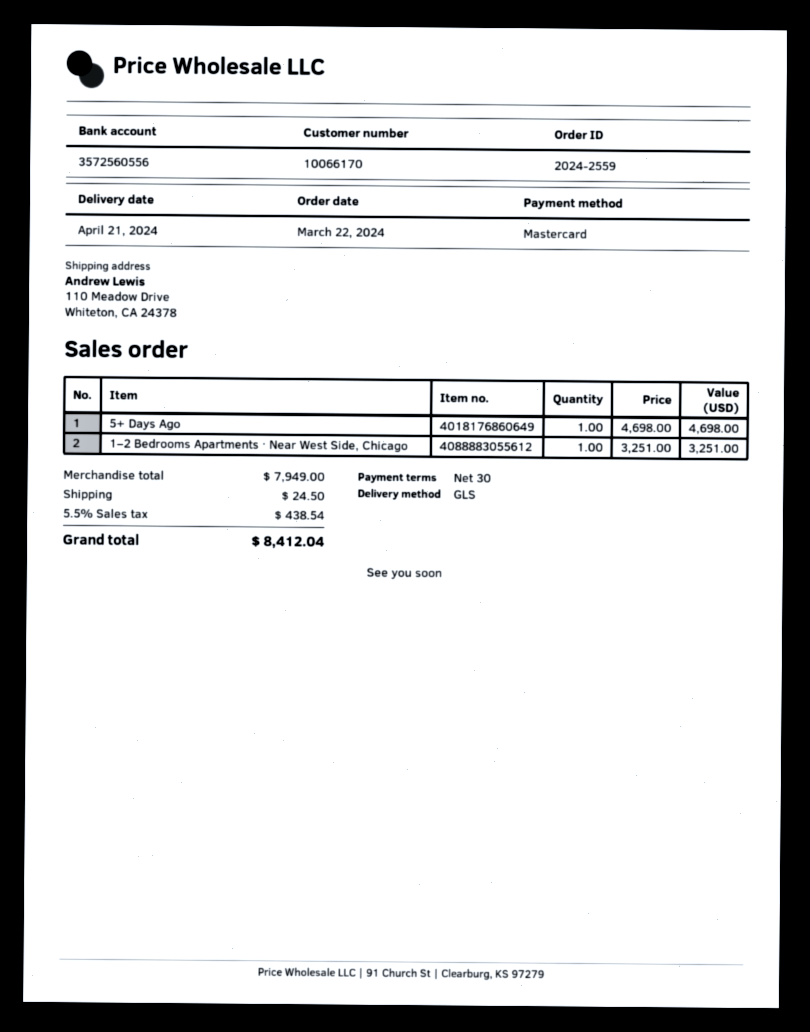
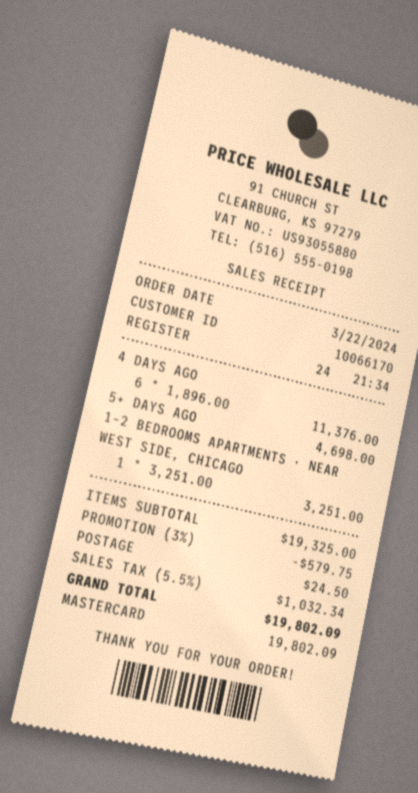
4 DAYS AGO: none -> 6 x 1896.00 = 11376.00
subtotal: 7949.00 -> 19325.00
discount: none -> 3% = 579.75
tax: 5.5% = 438.54 -> 5.5% = 1032.34
total: 8412.04 -> 19802.09

